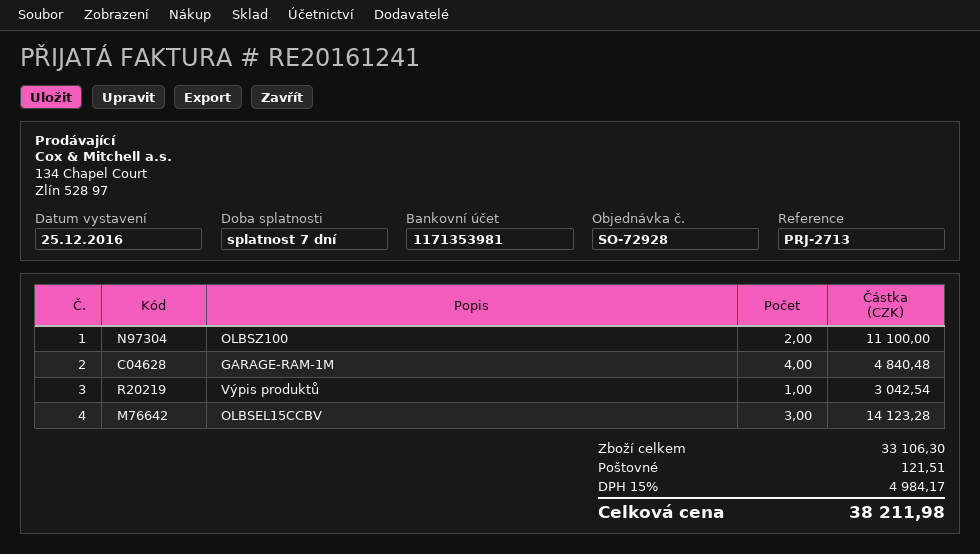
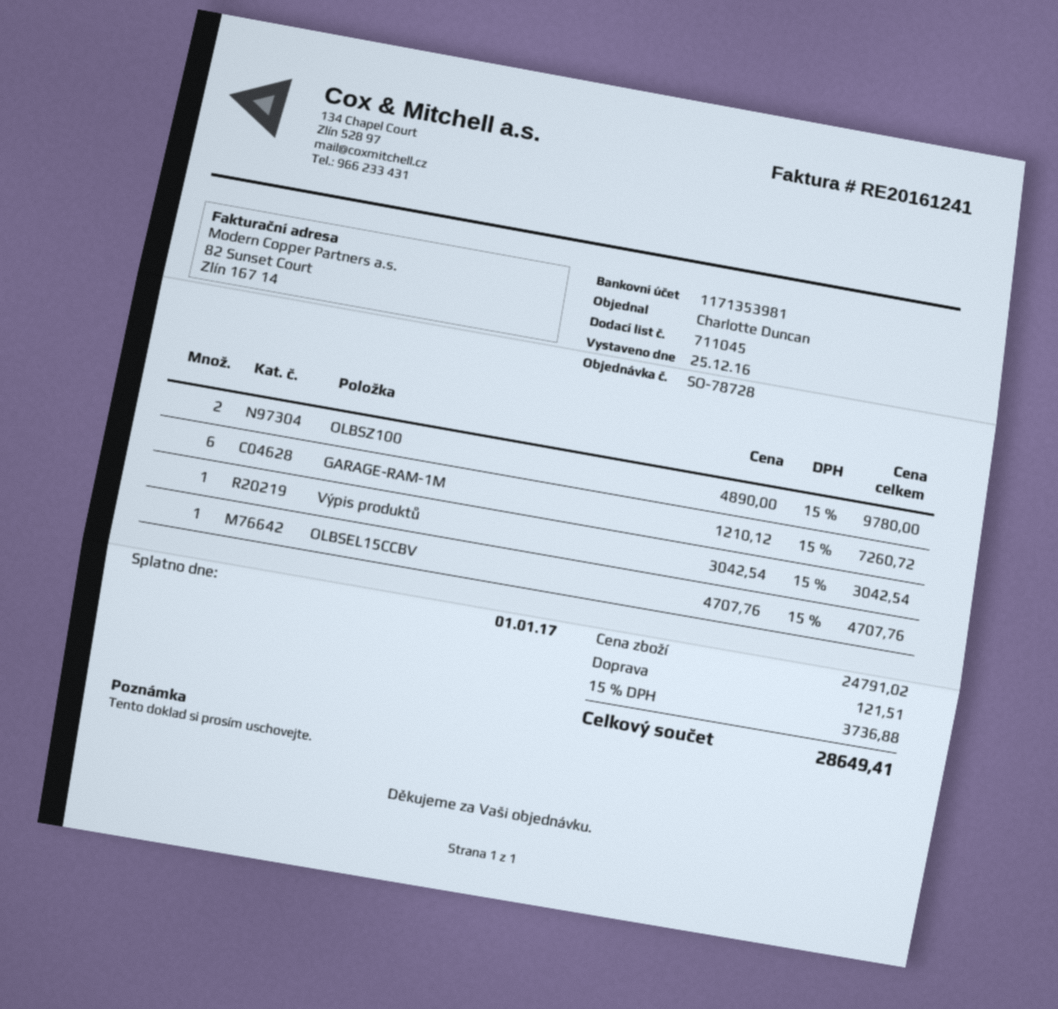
order number: SO-72928 -> SO-78728
OLBSZ100: 2 for 11100.00 -> 2 for 9780.00
GARAGE-RAM-1M: 4 for 4840.48 -> 6 for 7260.72
OLBSEL15CCBV: 3 for 14123.28 -> 1 for 4707.76
subtotal: 33106.30 -> 24791.02
tax: 15% = 4984.17 -> 15% = 3736.88
total: 38211.98 -> 28649.41

